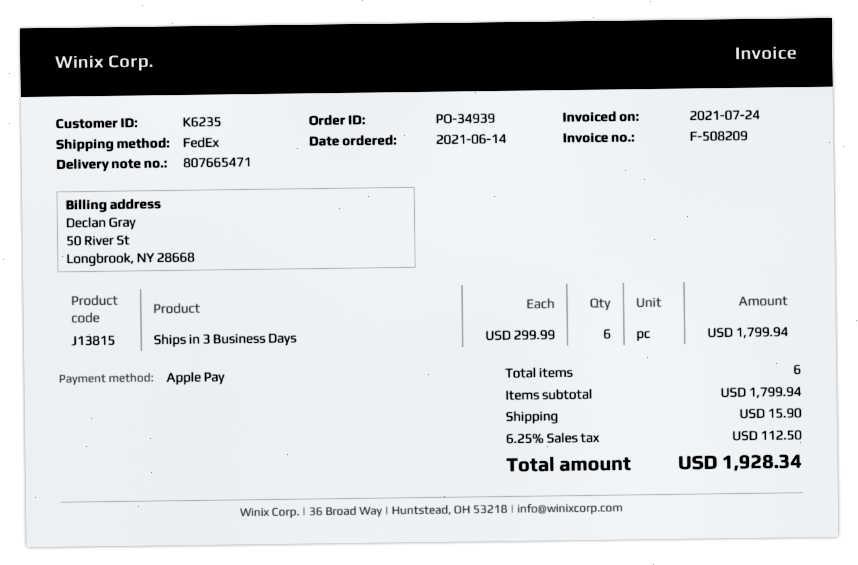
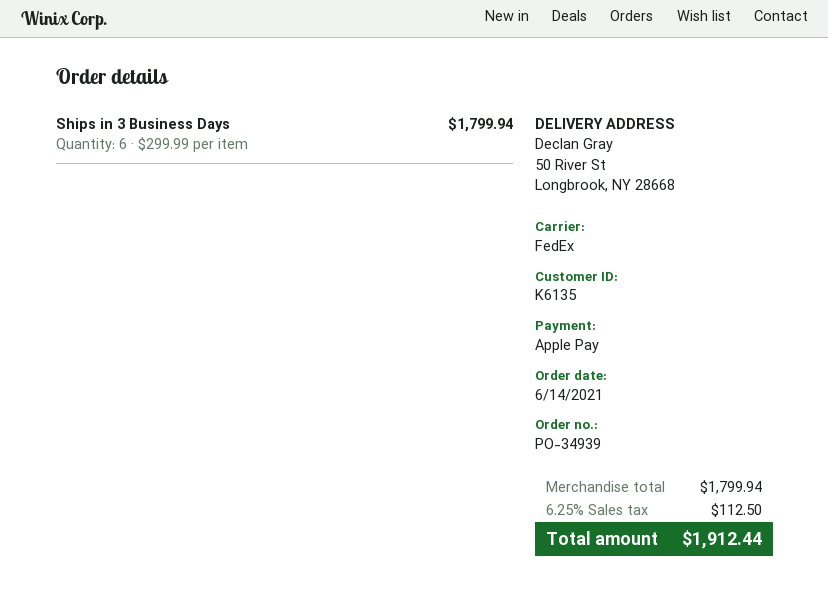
customer number: K6235 -> K6135
shipping: 15.90 -> none
total: 1928.34 -> 1912.44

